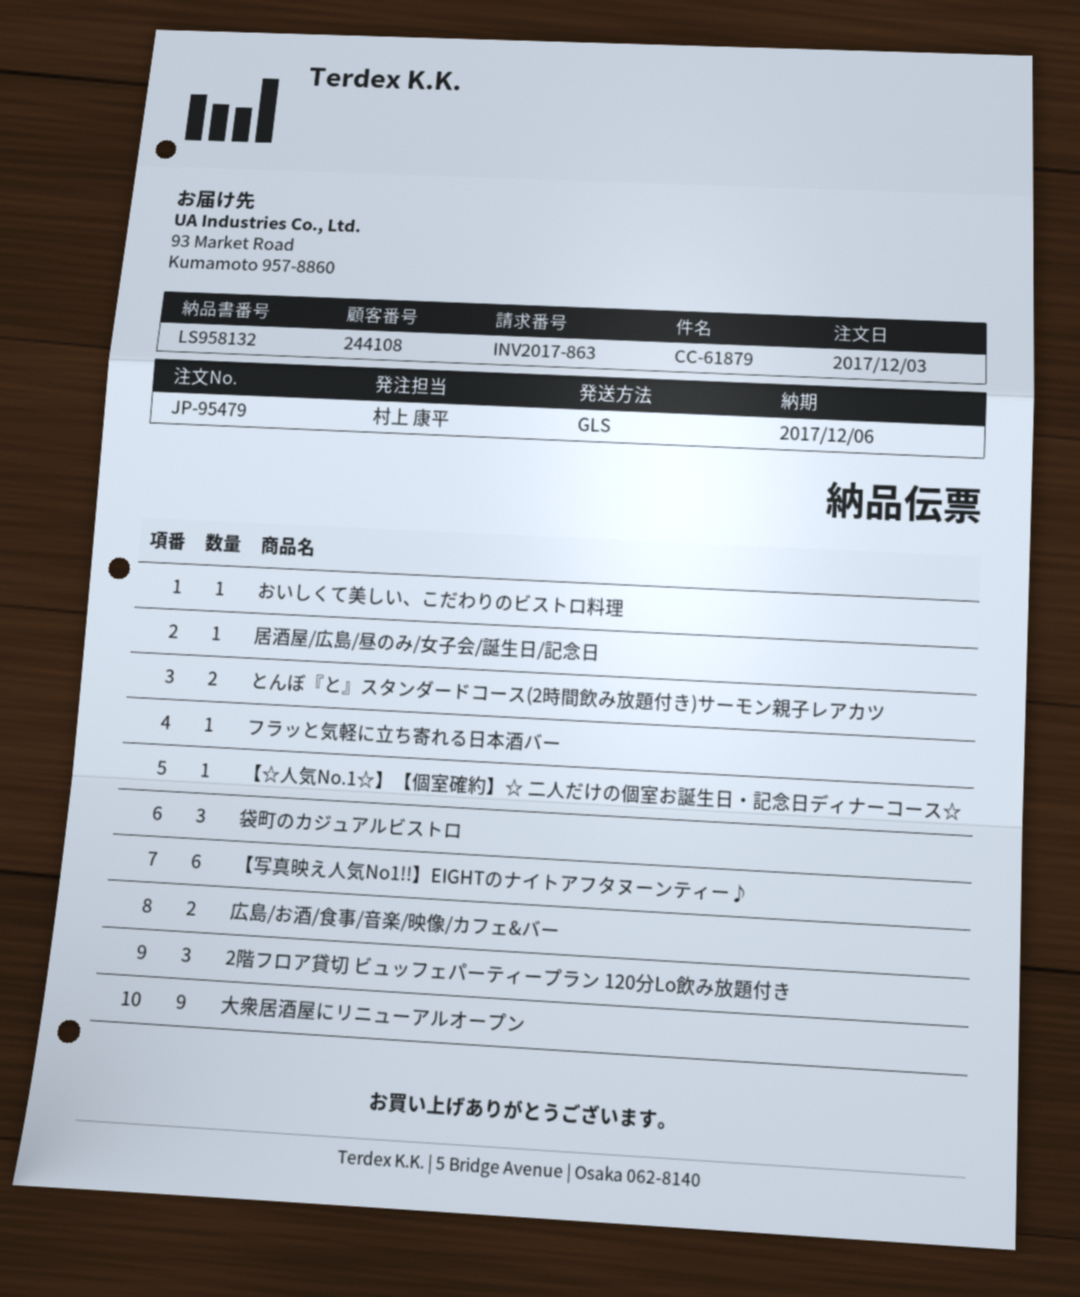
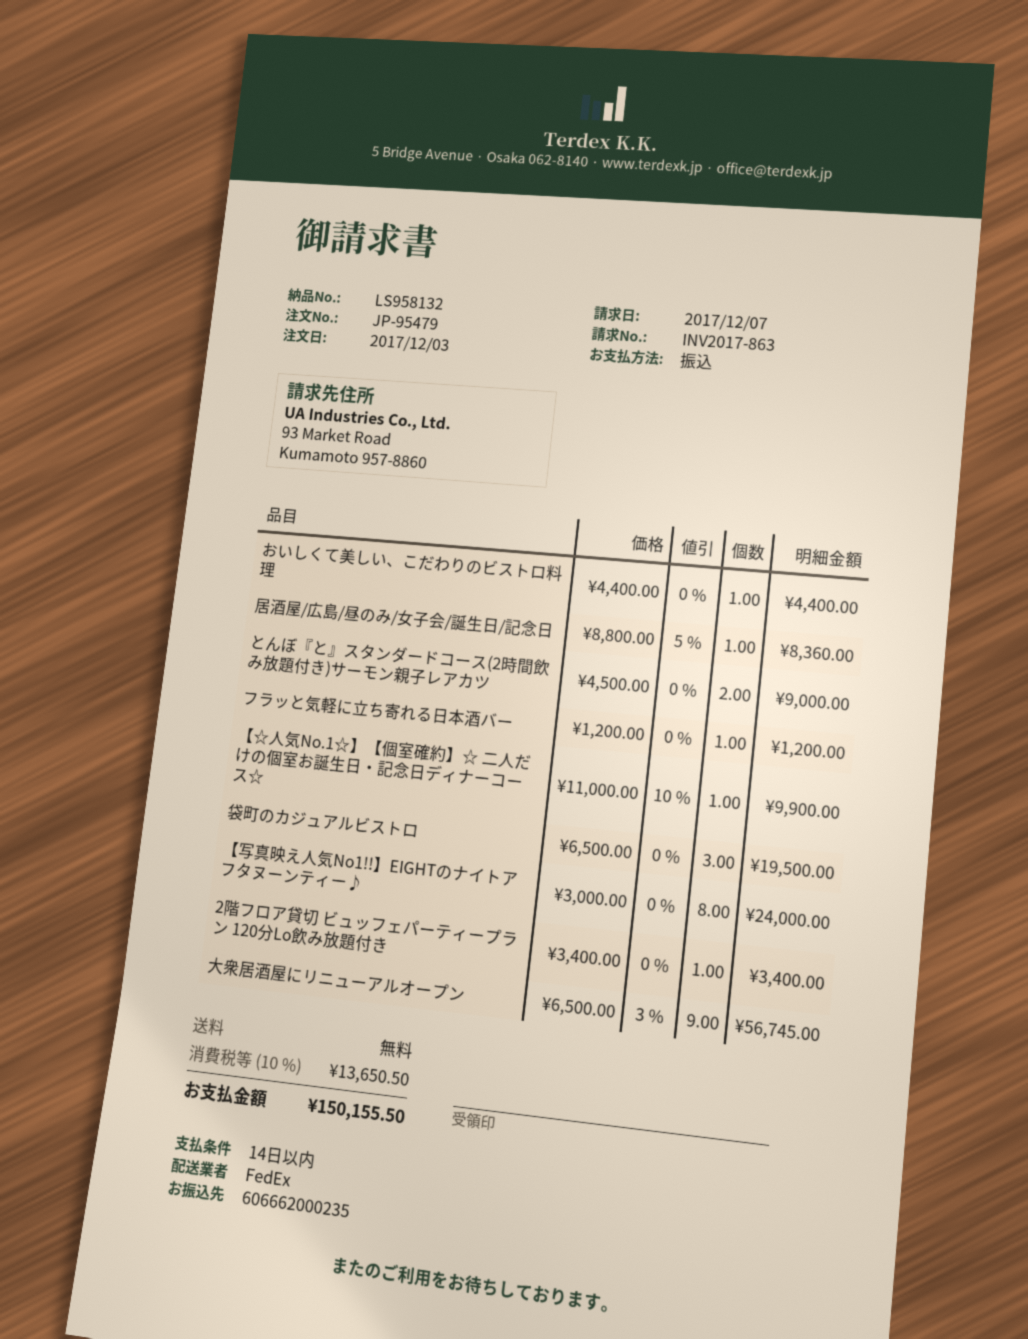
shipping method: GLS -> FedEx
【写真映え人気No1!!】EIGHTのナイトアフタヌーンティー♪: 6 -> 8
広島/お酒/食事/音楽/映像/カフェ&バー: 2 -> none
2階フロア貸切 ビュッフェパーティープラン 120分Lo飲み放題付き: 3 -> 1

